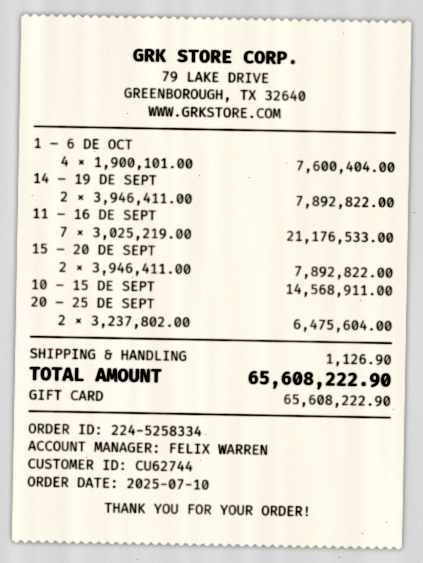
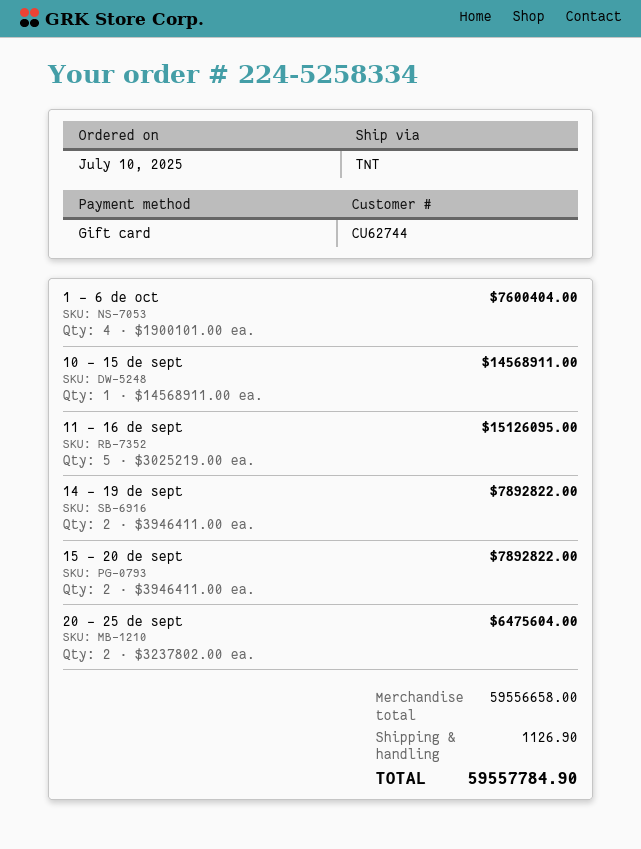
11 – 16 DE SEPT: 7 x 3025219.00 = 21176533.00 -> 5 x 3025219.00 = 15126095.00
total: 65608222.90 -> 59557784.90

